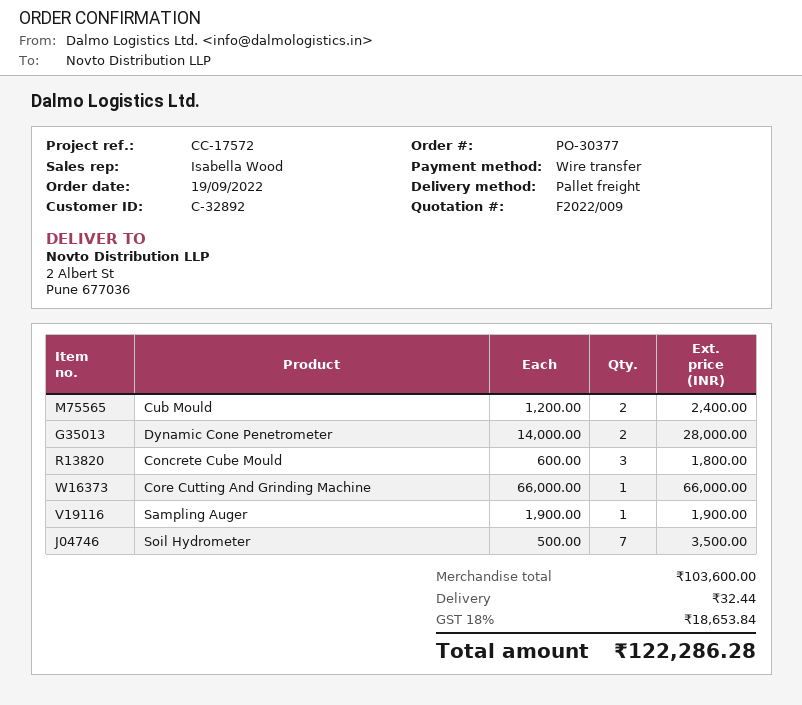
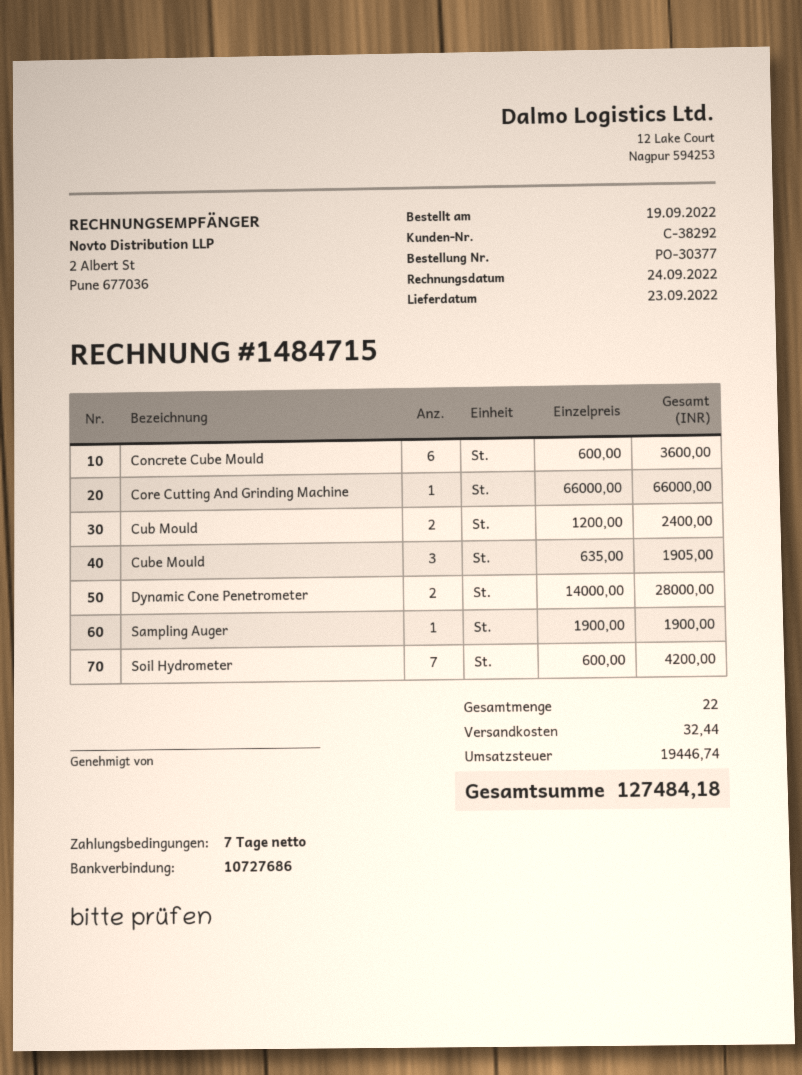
customer number: C-32892 -> C-38292
Concrete Cube Mould: 3 x 600.00 = 1800.00 -> 6 x 600.00 = 3600.00
Soil Hydrometer: 7 x 500.00 = 3500.00 -> 7 x 600.00 = 4200.00
Cube Mould: none -> 3 x 635.00 = 1905.00
tax: 18653.84 -> 19446.74
total: 122286.28 -> 127484.18

